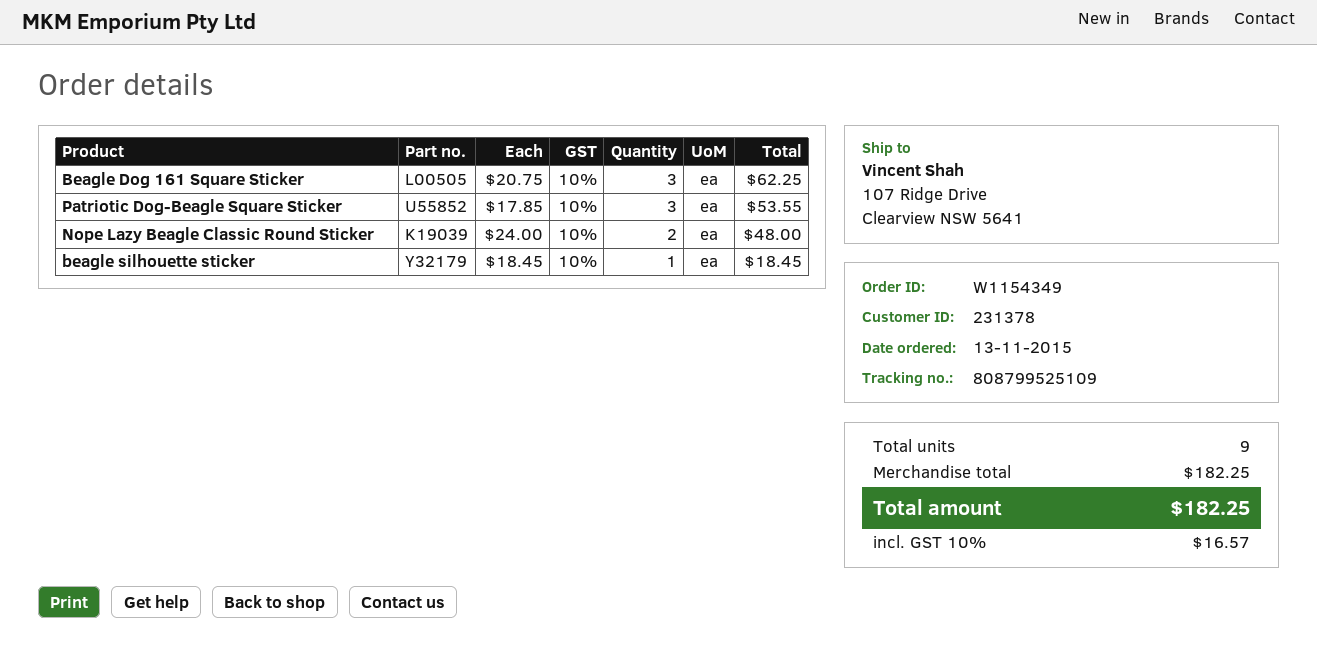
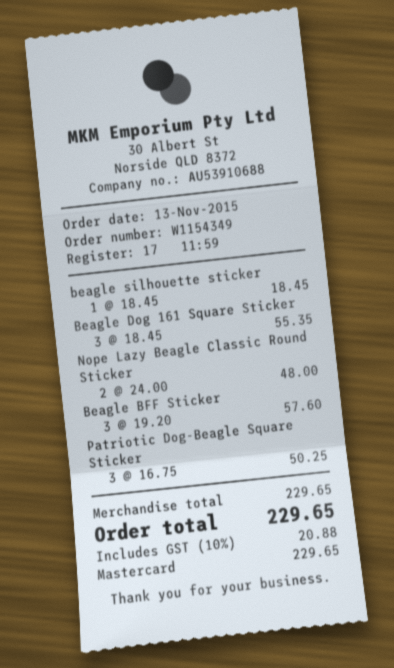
Beagle Dog 161 Square Sticker: 3 x 20.75 = 62.25 -> 3 x 18.45 = 55.35
Patriotic Dog-Beagle Square Sticker: 3 x 17.85 = 53.55 -> 3 x 16.75 = 50.25
Beagle BFF Sticker: none -> 3 x 19.20 = 57.60
subtotal: 182.25 -> 229.65
tax: 10% = 16.57 -> 10% = 20.88
total: 182.25 -> 229.65

